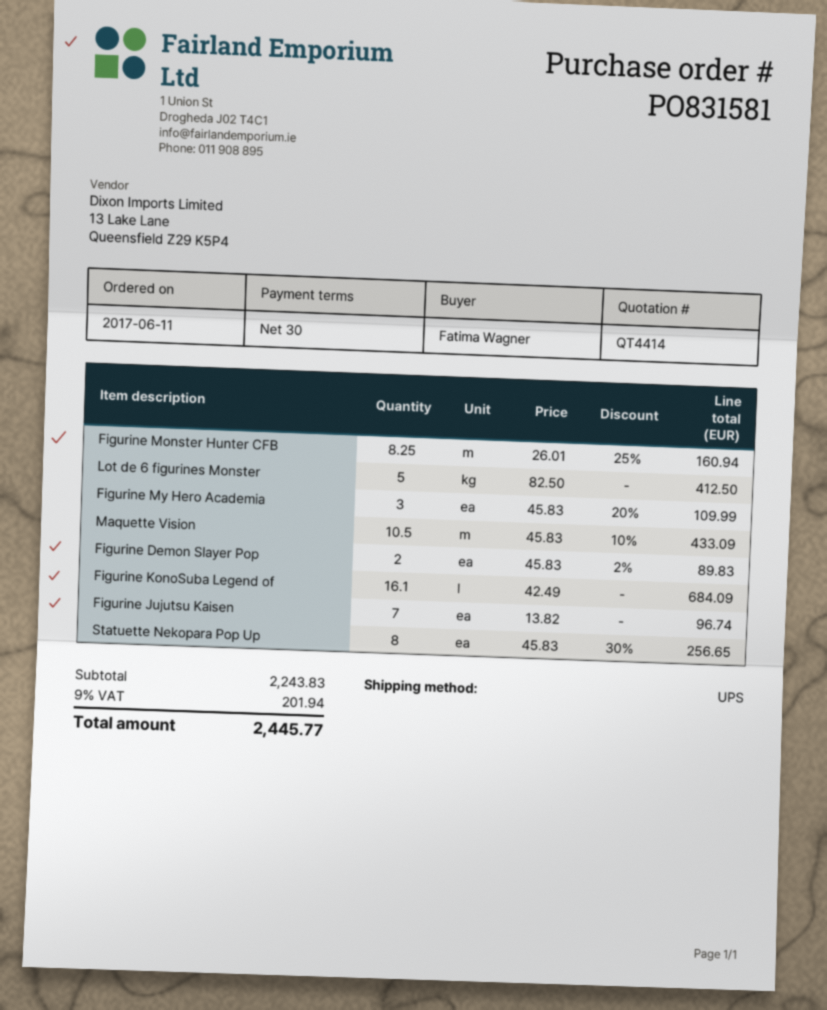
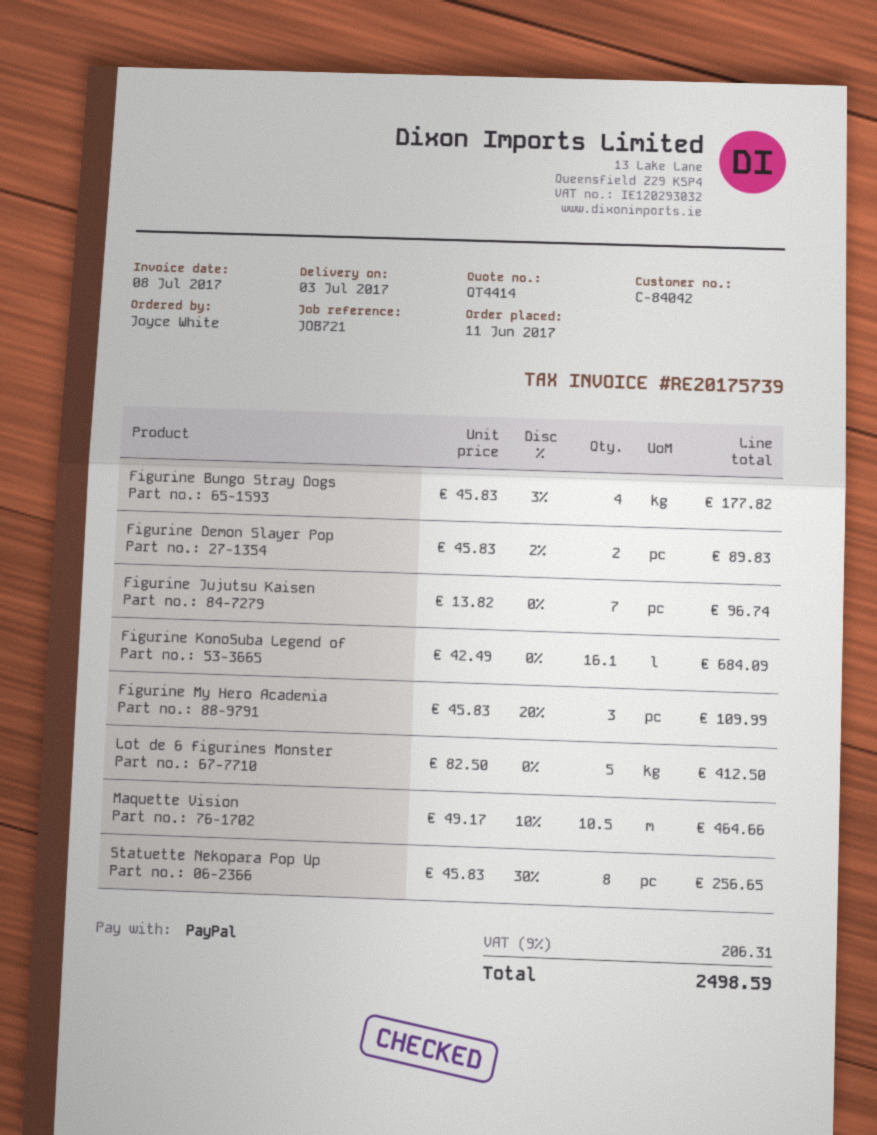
ordered by: Fatima Wagner -> Joyce White
Figurine Monster Hunter CFB: 8.25 x 26.01 - 25% = 160.94 -> none
Maquette Vision: 10.5 x 45.83 - 10% = 433.09 -> 10.5 x 49.17 - 10% = 464.66
Figurine Bungo Stray Dogs: none -> 4 x 45.83 - 3% = 177.82
tax: 9% = 201.94 -> 9% = 206.31
total: 2445.77 -> 2498.59

